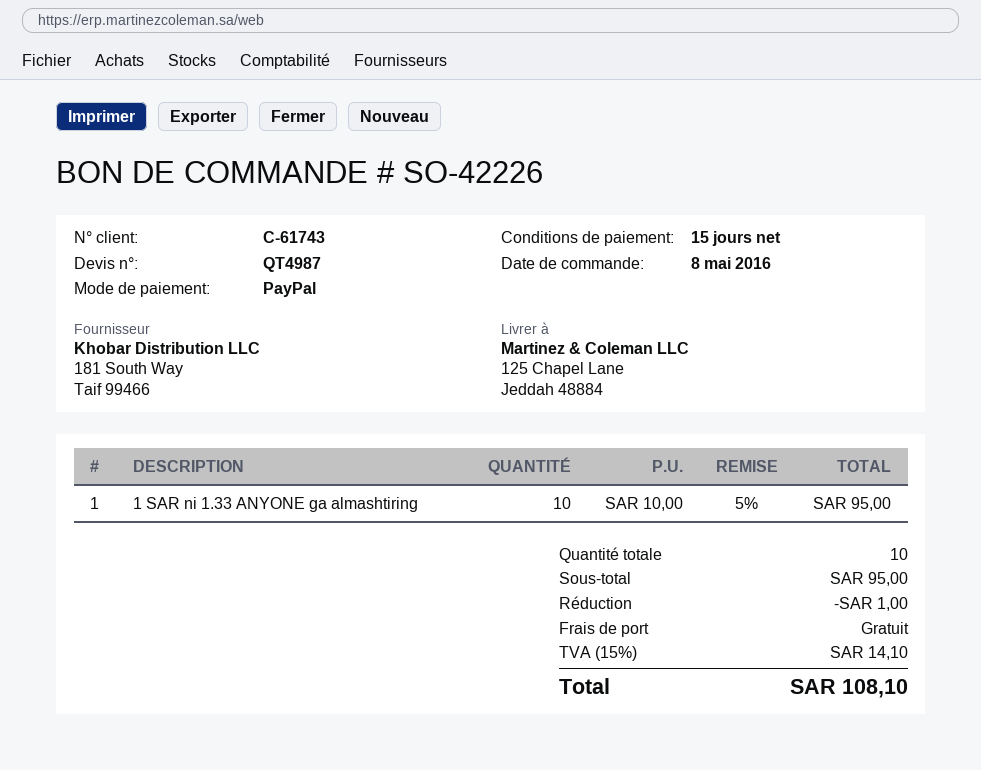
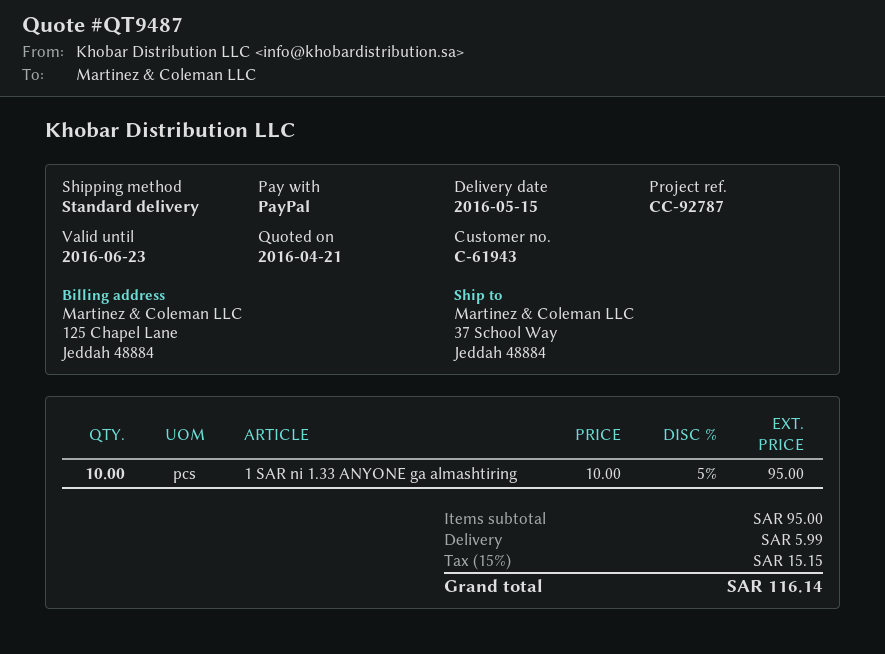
quote number: QT4987 -> QT9487
customer number: C-61743 -> C-61943
ship to: 125 Chapel Lane, Jeddah 48884 -> 37 School Way, Jeddah 48884
discount: 1.00 -> none
shipping: 0.00 -> 5.99
tax: 15% = 14.10 -> 15% = 15.15
total: 108.10 -> 116.14

